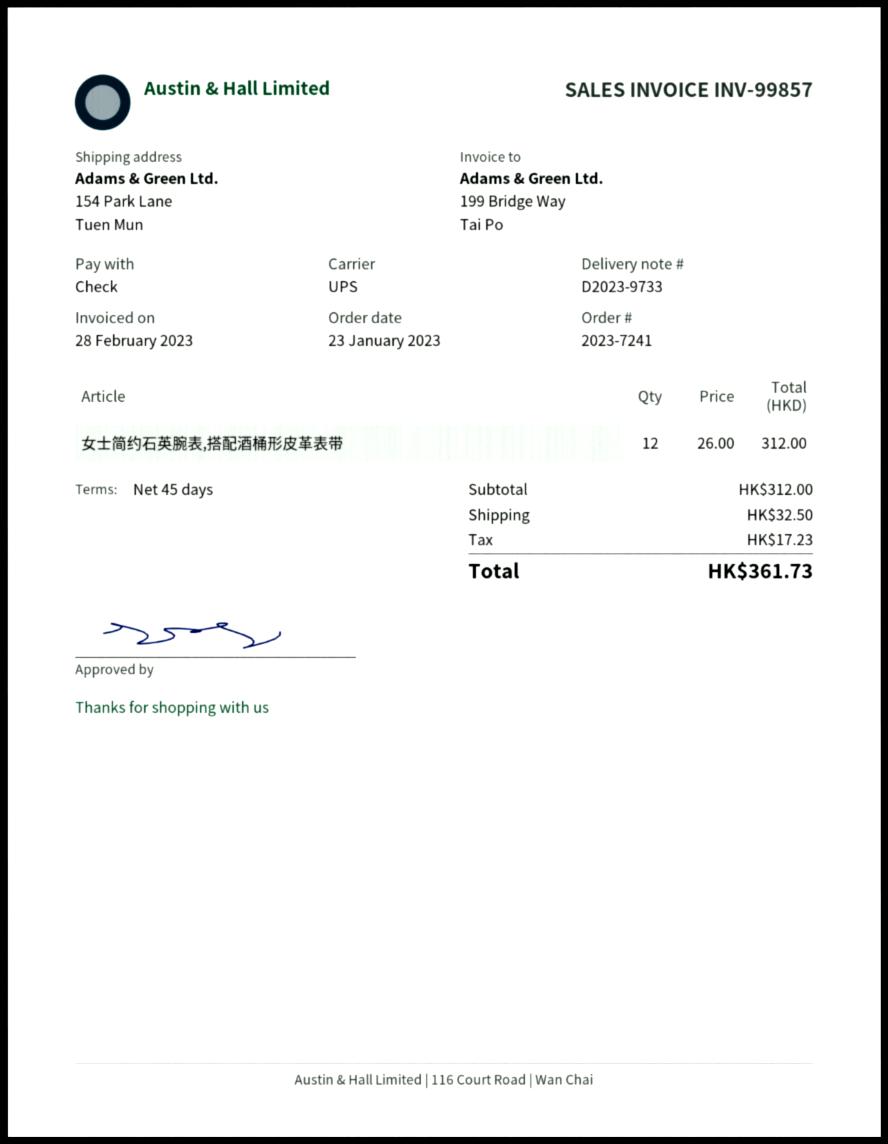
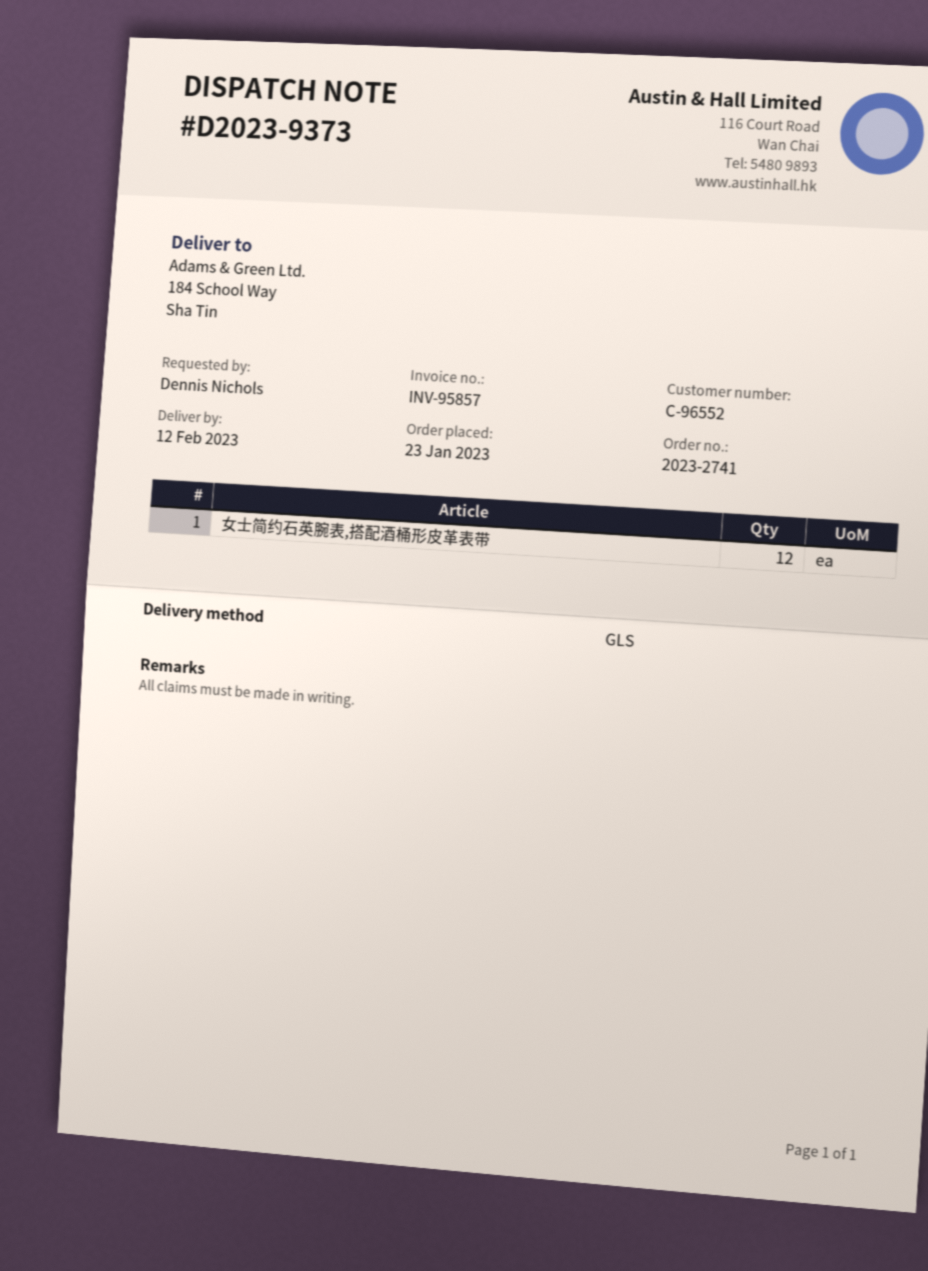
order number: 2023-7241 -> 2023-2741
delivery note number: D2023-9733 -> D2023-9373
invoice number: INV-99857 -> INV-95857
shipping method: UPS -> GLS
ship to: 154 Park Lane, Tuen Mun -> 184 School Way, Sha Tin

